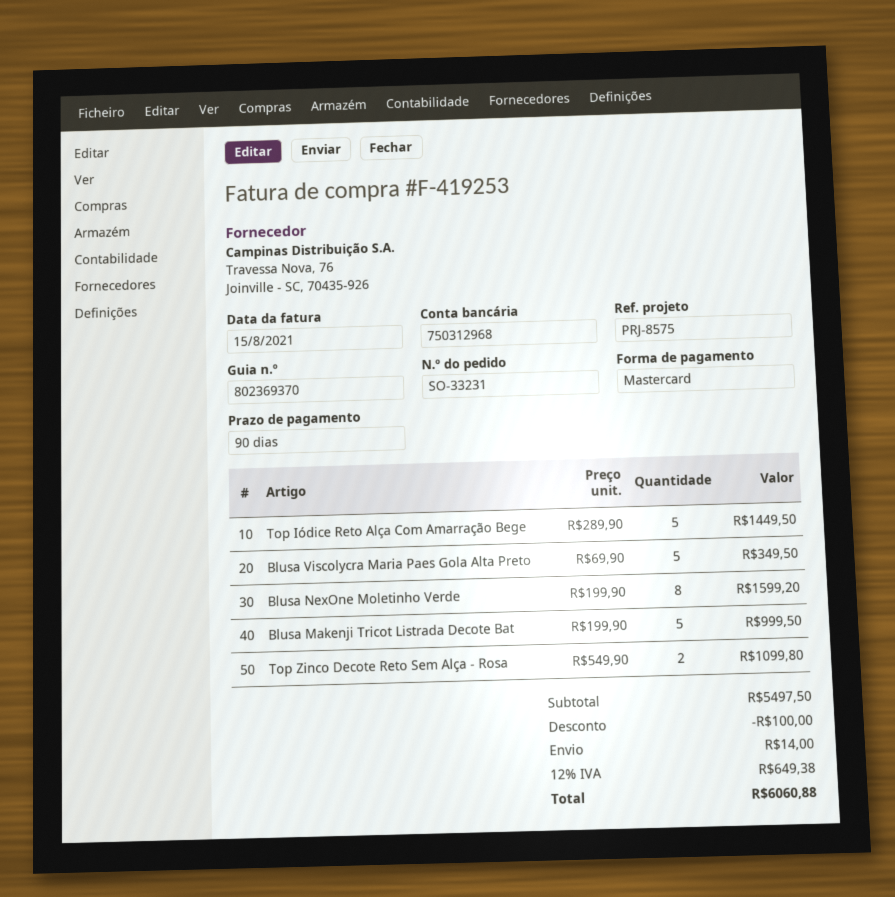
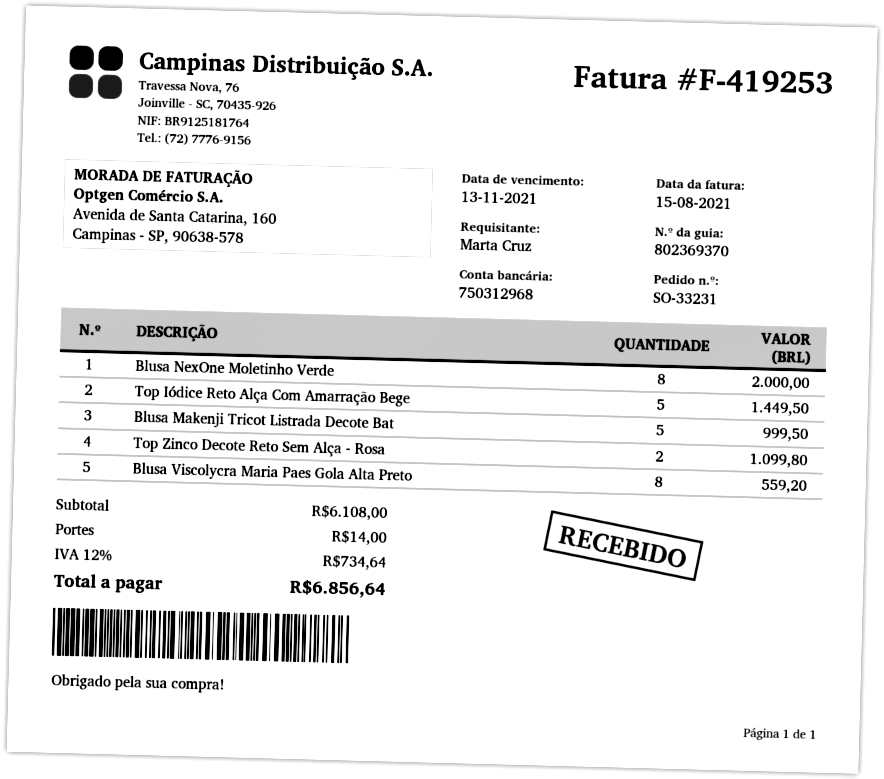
Blusa Viscolycra Maria Paes Gola Alta Preto: 5 for 349.50 -> 8 for 559.20
Blusa NexOne Moletinho Verde: 8 for 1599.20 -> 8 for 2000.00
subtotal: 5497.50 -> 6108.00
discount: 100.00 -> none
tax: 12% = 649.38 -> 12% = 734.64
total: 6060.88 -> 6856.64

